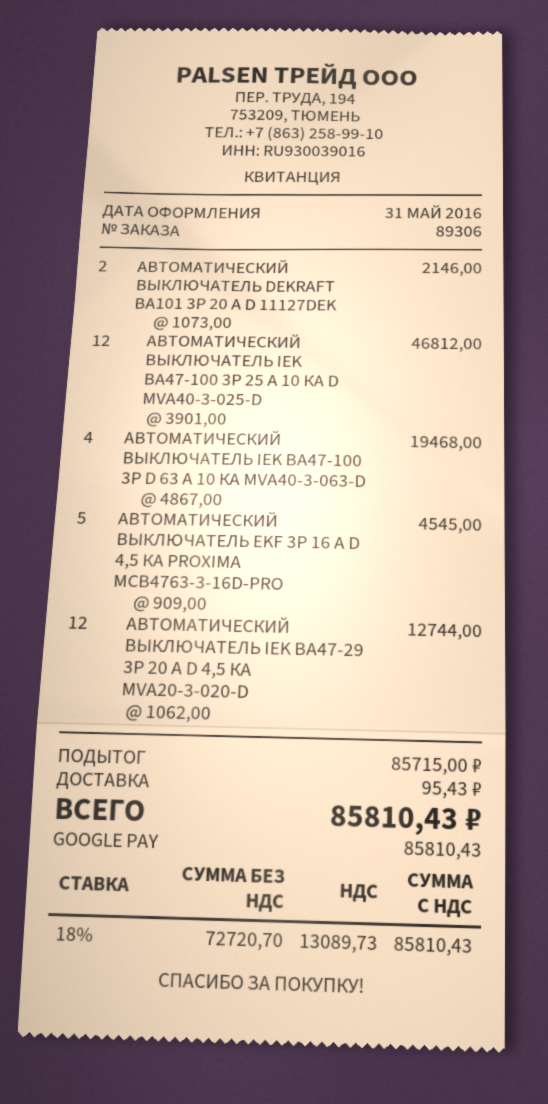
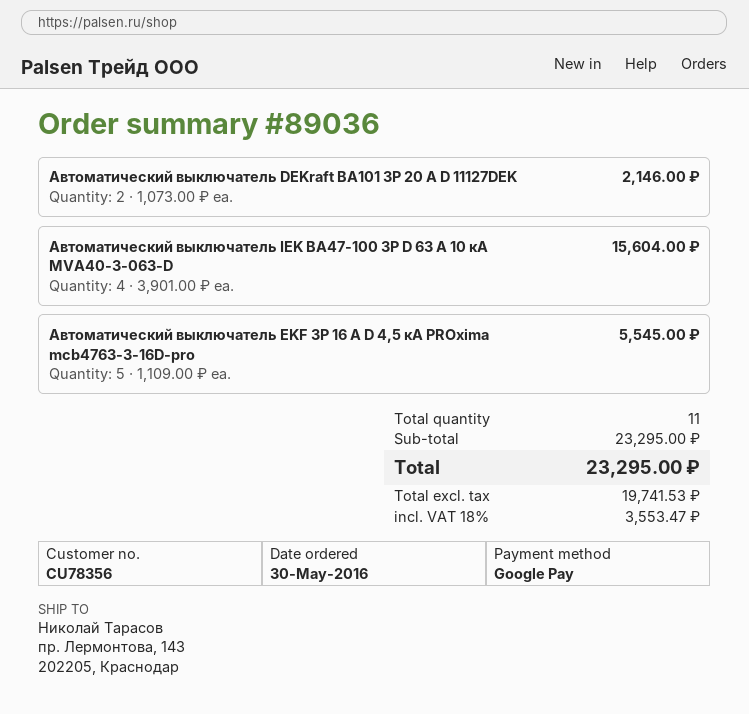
order number: 89306 -> 89036
order date: 2016-05-31 -> 2016-05-30
АВТОМАТИЧЕСКИЙ ВЫКЛЮЧАТЕЛЬ IEK ВА47-100 3P 25 А 10 КА D MVA40-3-025-D: 12 x 3901.00 = 46812.00 -> none
АВТОМАТИЧЕСКИЙ ВЫКЛЮЧАТЕЛЬ IEK ВА47-100 3P D 63 А 10 КА MVA40-3-063-D: 4 x 4867.00 = 19468.00 -> 4 x 3901.00 = 15604.00
АВТОМАТИЧЕСКИЙ ВЫКЛЮЧАТЕЛЬ EKF 3P 16 А D 4,5 КА PROXIMA MCB4763-3-16D-PRO: 5 x 909.00 = 4545.00 -> 5 x 1109.00 = 5545.00
АВТОМАТИЧЕСКИЙ ВЫКЛЮЧАТЕЛЬ IEK ВА47-29 3Р 20 А D 4,5 КА MVA20-3-020-D: 12 x 1062.00 = 12744.00 -> none
subtotal: 85715.00 -> 23295.00
shipping: 95.43 -> none
net: 72720.70 -> 19741.53
tax: 18% = 13089.73 -> 18% = 3553.47
total: 85810.43 -> 23295.00

